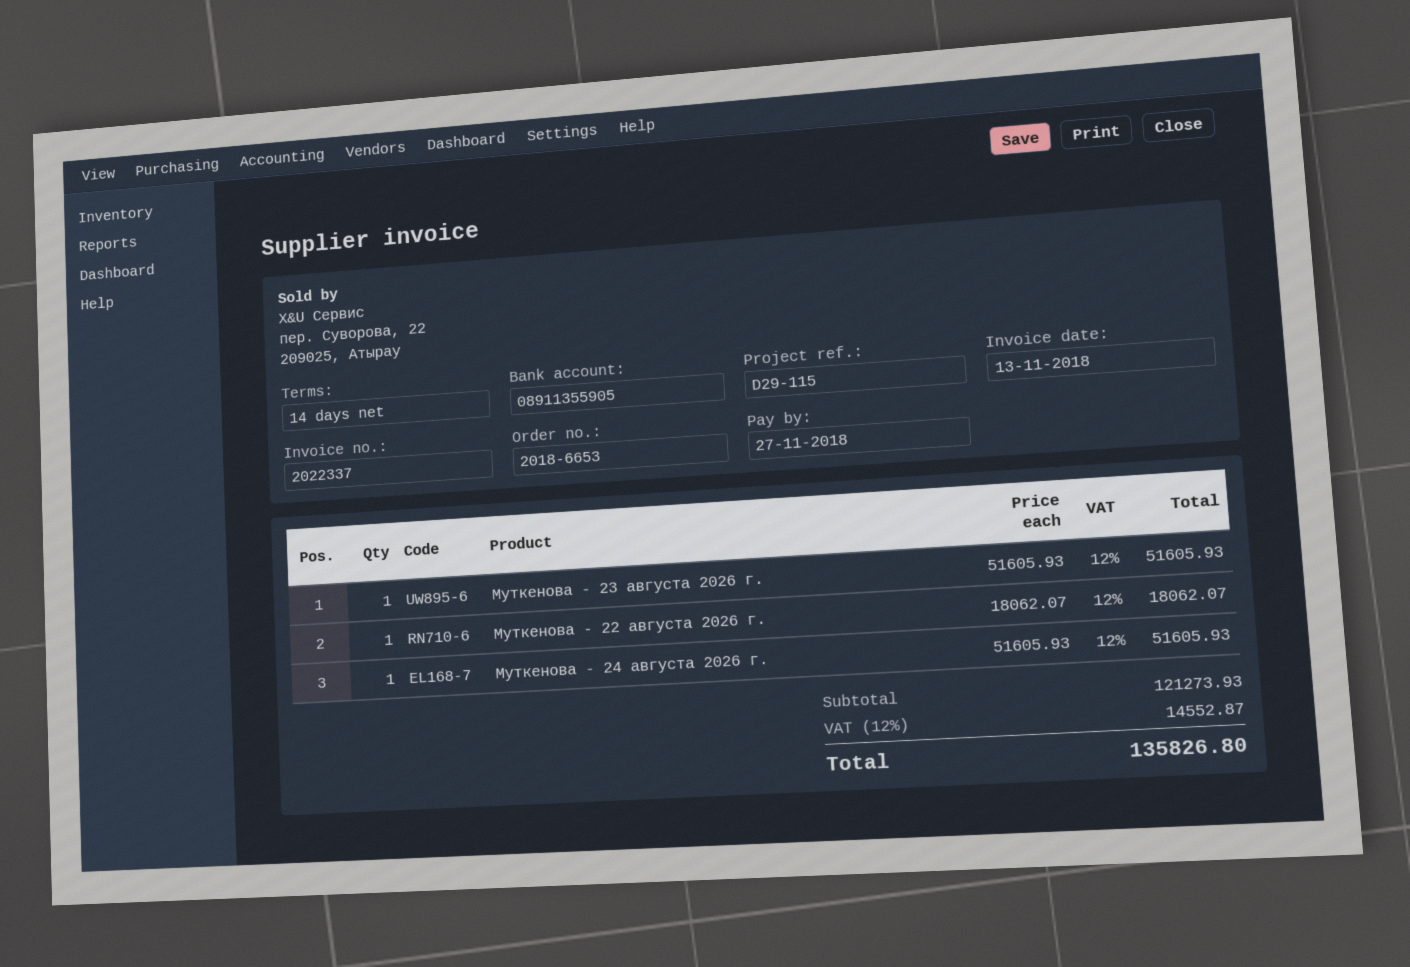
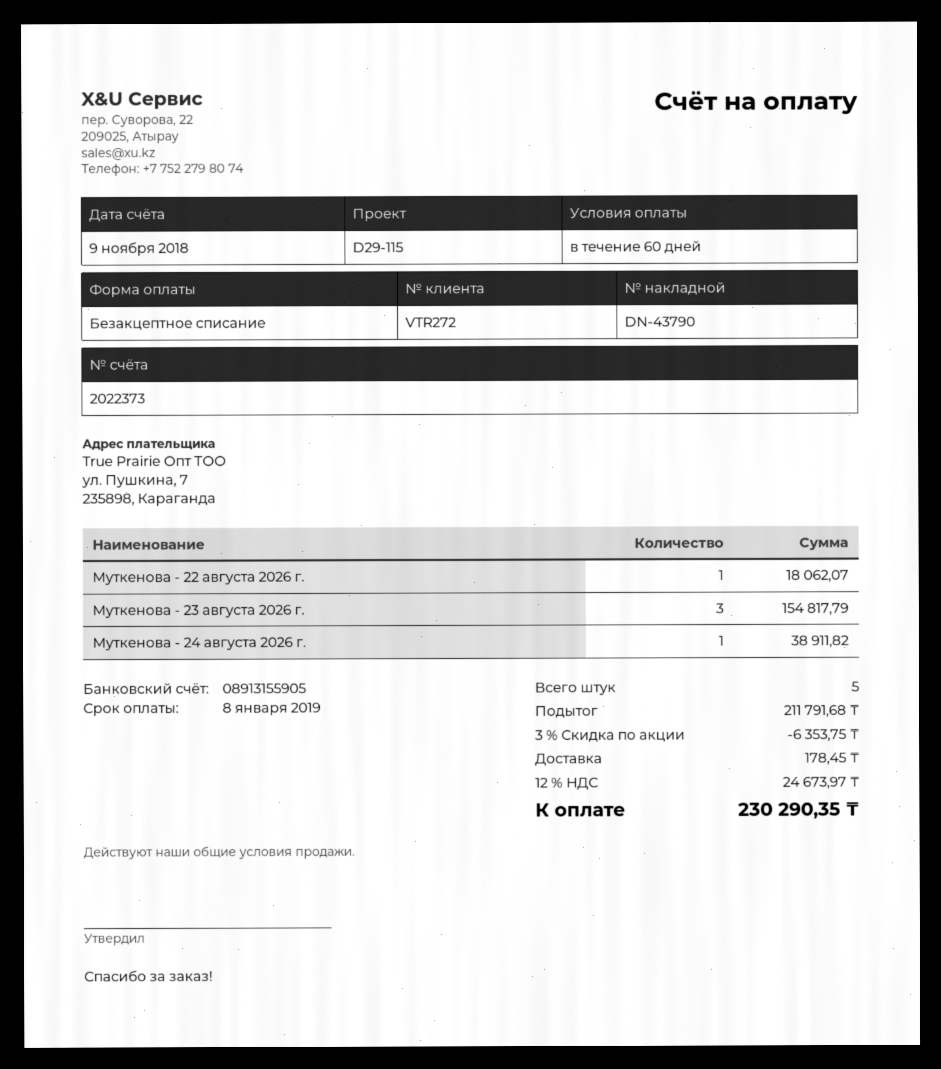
invoice number: 2022337 -> 2022373
invoice date: 2018-11-13 -> 2018-11-09
payment terms: 14 days -> 60 days
due date: 2018-11-27 -> 2019-01-08
bank account: 08911355905 -> 08913155905
Муткенова - 23 августа 2026 г.: 1 for 51605.93 -> 3 for 154817.79
Муткенова - 24 августа 2026 г.: 1 for 51605.93 -> 1 for 38911.82
subtotal: 121273.93 -> 211791.68
discount: none -> 3% = 6353.75
shipping: none -> 178.45
tax: 12% = 14552.87 -> 12% = 24673.97
total: 135826.80 -> 230290.35

